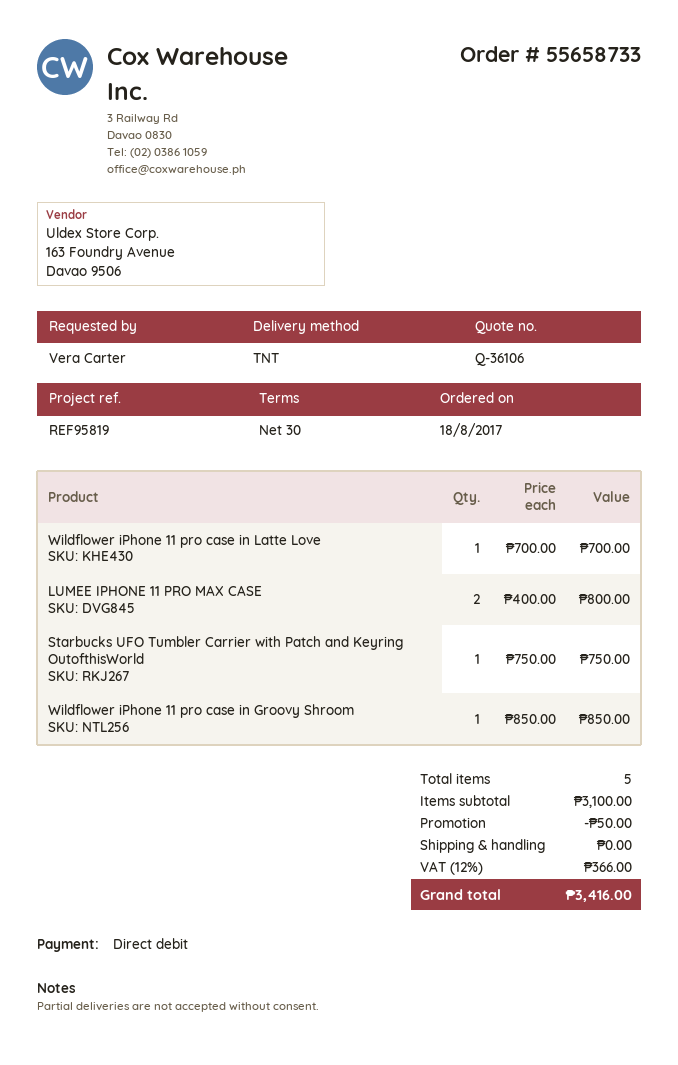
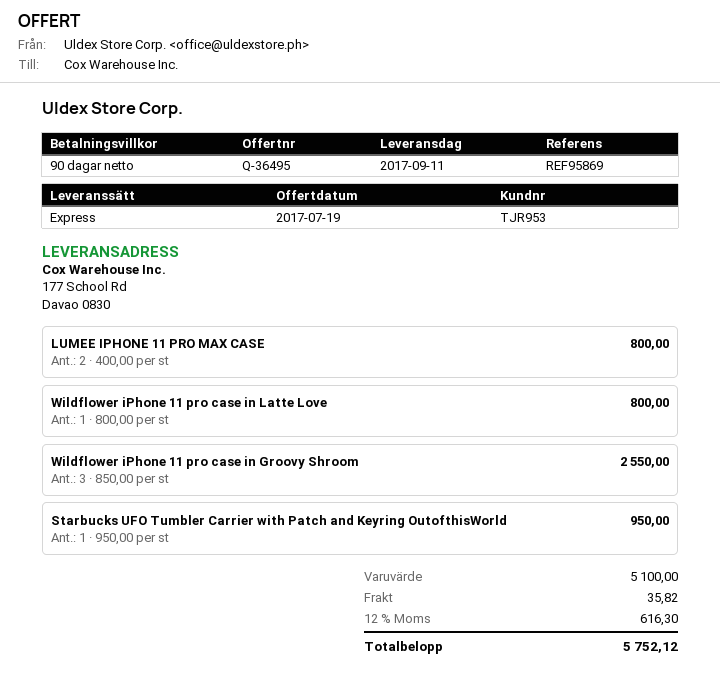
quote number: Q-36106 -> Q-36495
payment terms: 30 days -> 90 days
reference: REF95819 -> REF95869
shipping method: TNT -> express
Wildflower iPhone 11 pro case in Latte Love: 1 x 700.00 = 700.00 -> 1 x 800.00 = 800.00
Starbucks UFO Tumbler Carrier with Patch and Keyring OutofthisWorld: 1 x 750.00 = 750.00 -> 1 x 950.00 = 950.00
Wildflower iPhone 11 pro case in Groovy Shroom: 1 x 850.00 = 850.00 -> 3 x 850.00 = 2550.00
subtotal: 3100.00 -> 5100.00
discount: 50.00 -> none
shipping: 0.00 -> 35.82
tax: 12% = 366.00 -> 12% = 616.30
total: 3416.00 -> 5752.12

